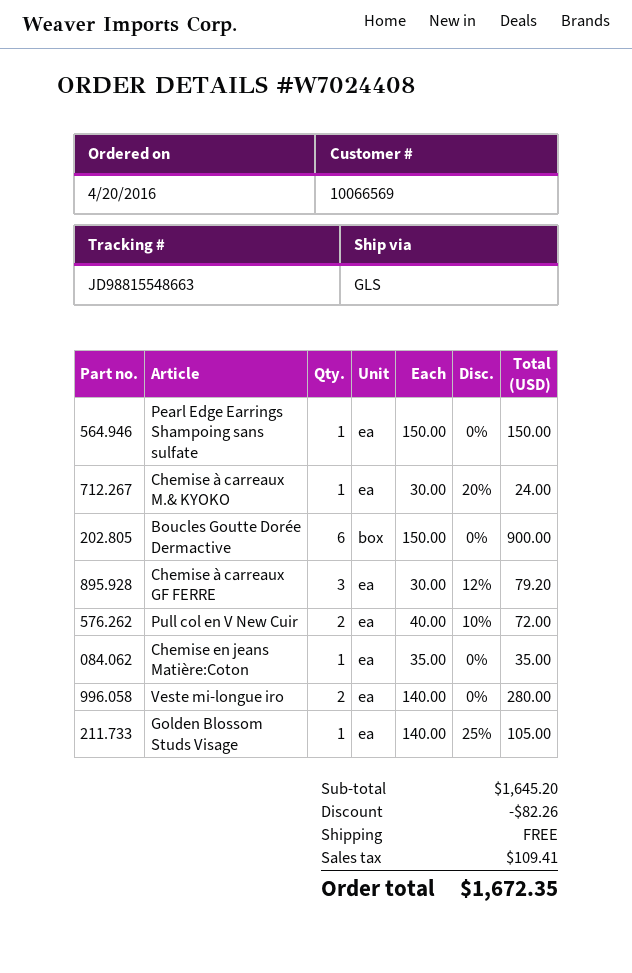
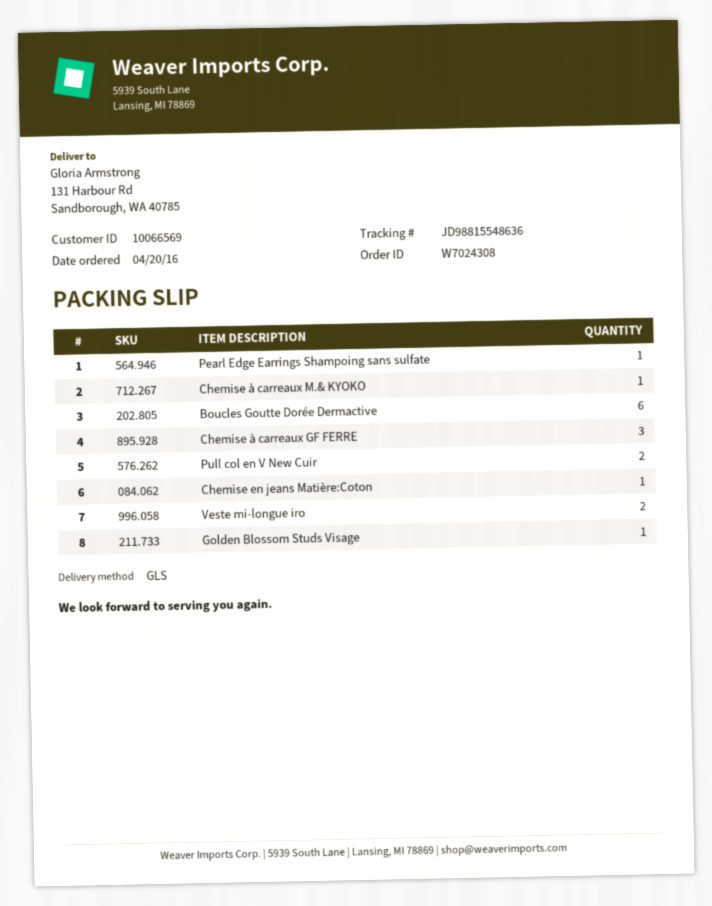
order number: W7024408 -> W7024308
tracking number: JD98815548663 -> JD98815548636

